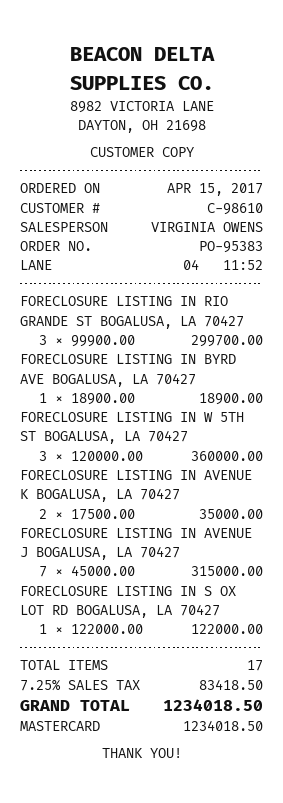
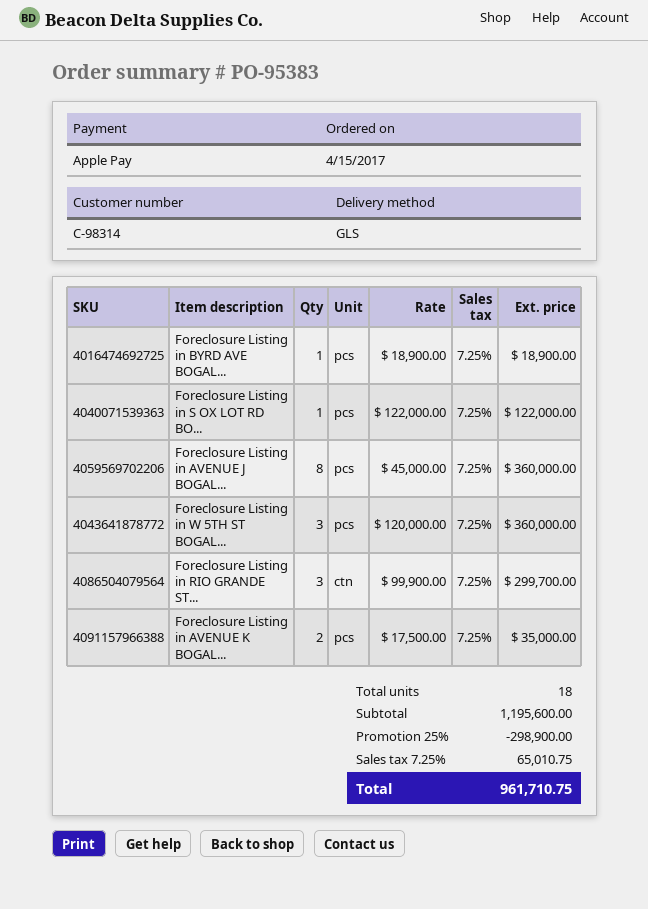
customer number: C-98610 -> C-98314
payment method: Mastercard -> Apple Pay
FORECLOSURE LISTING IN AVENUE J BOGALUSA, LA 70427: 7 x 45000.00 = 315000.00 -> 8 x 45000.00 = 360000.00
total quantity: 17 -> 18
discount: none -> 25% = 298900.00
tax: 7.25% = 83418.50 -> 7.25% = 65010.75
total: 1234018.50 -> 961710.75

